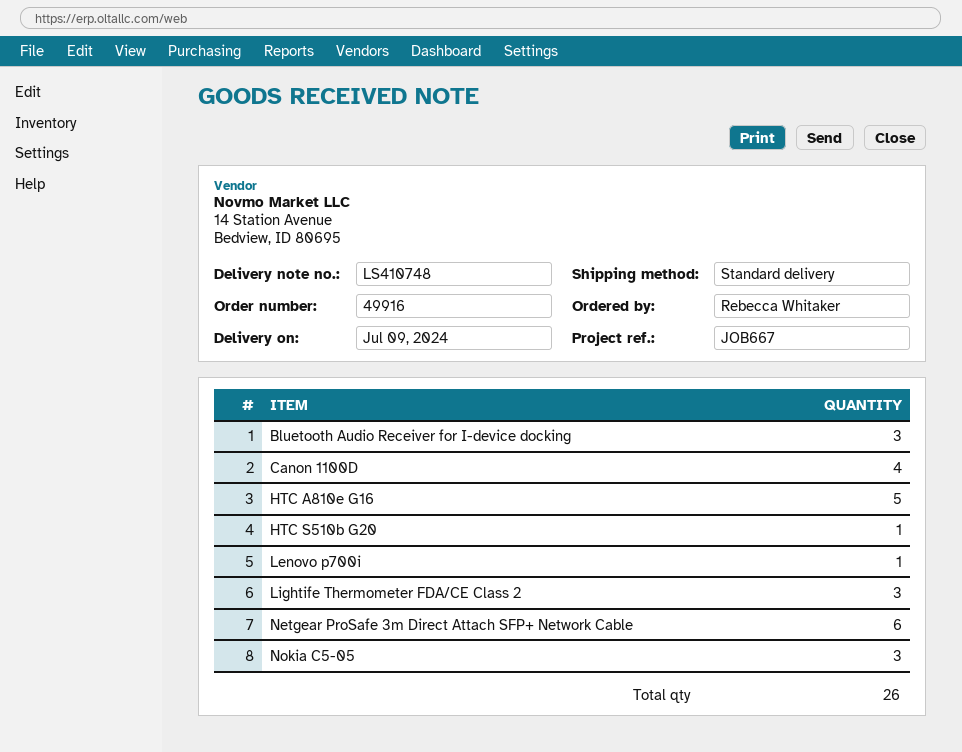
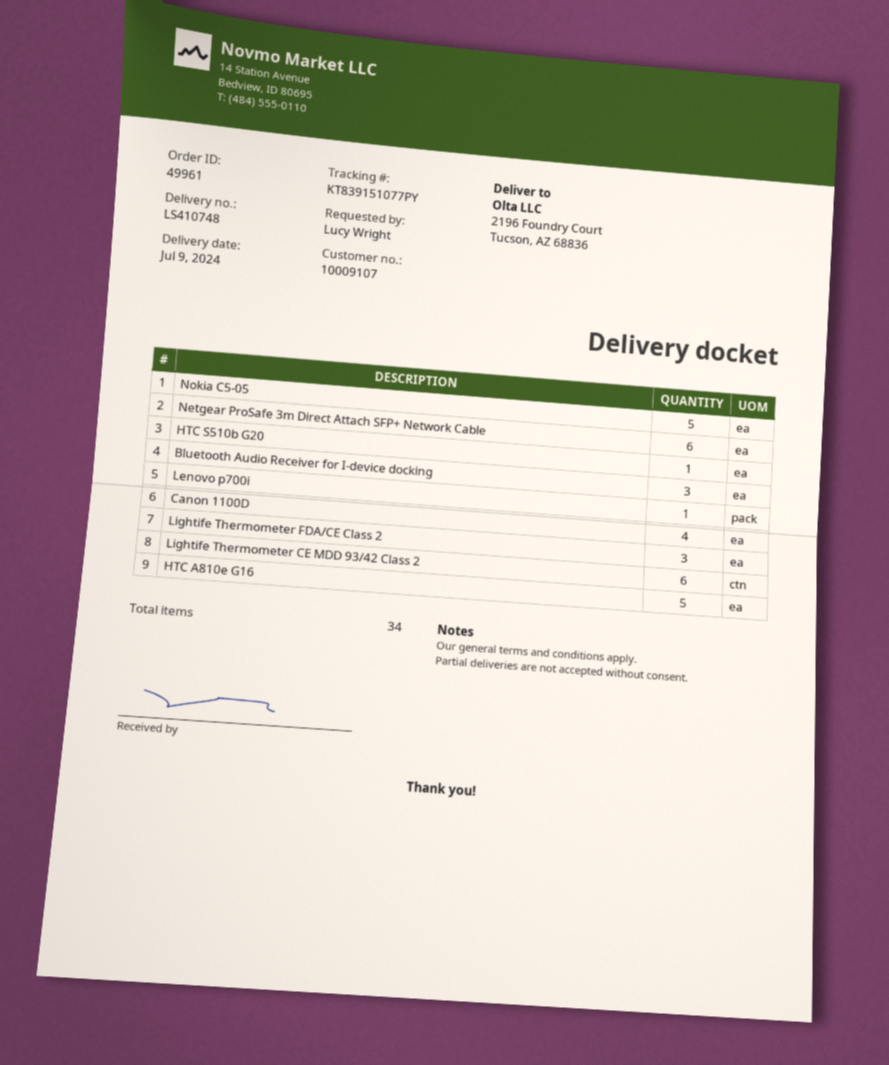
order number: 49916 -> 49961
ordered by: Rebecca Whitaker -> Lucy Wright
Nokia C5-05: 3 -> 5
Lightife Thermometer CE MDD 93/42 Class 2: none -> 6
total quantity: 26 -> 34

